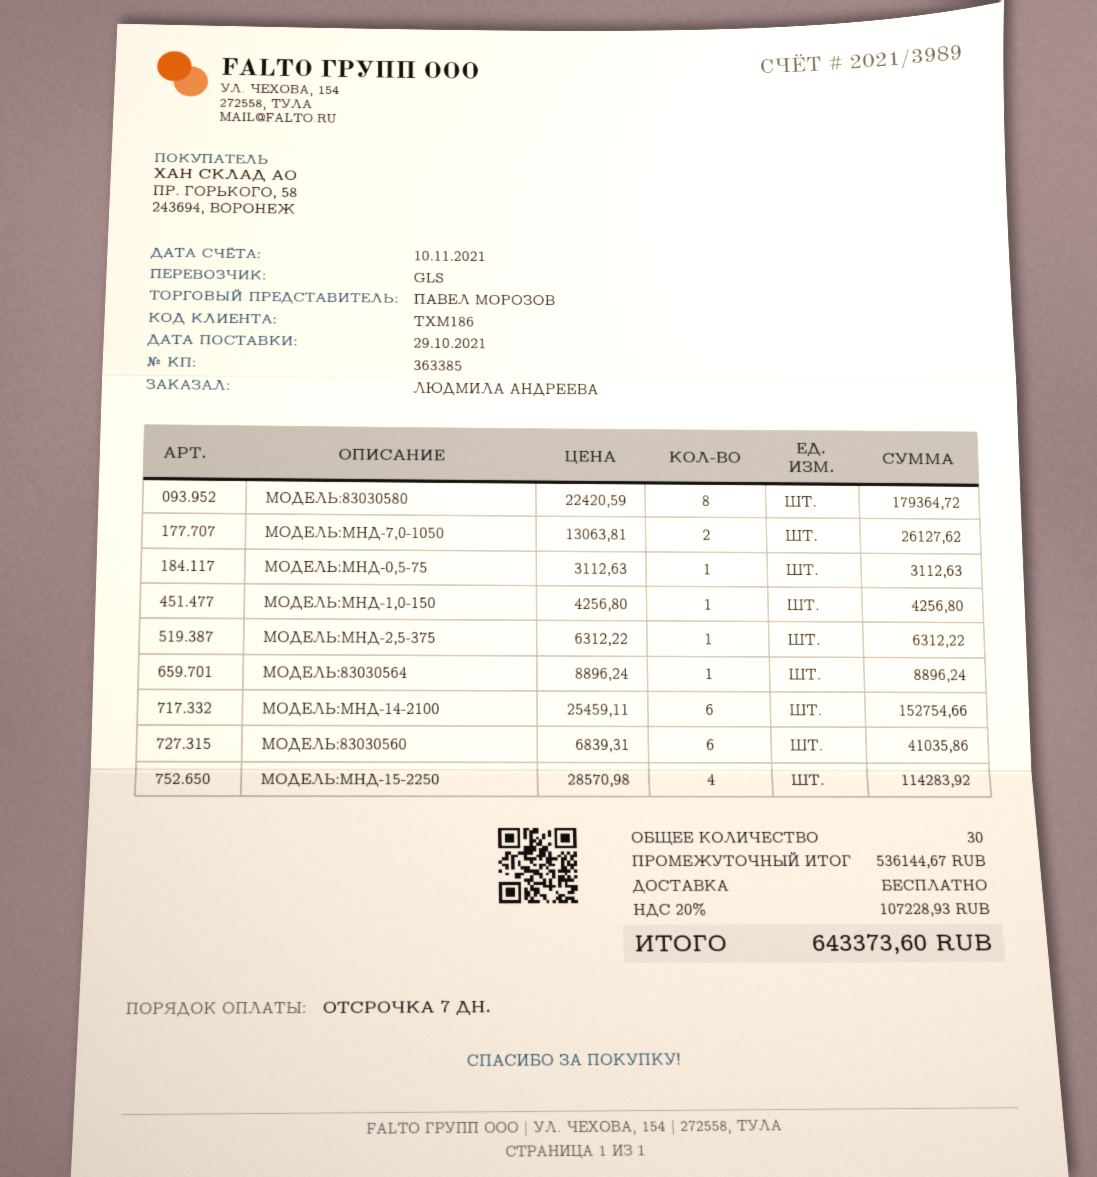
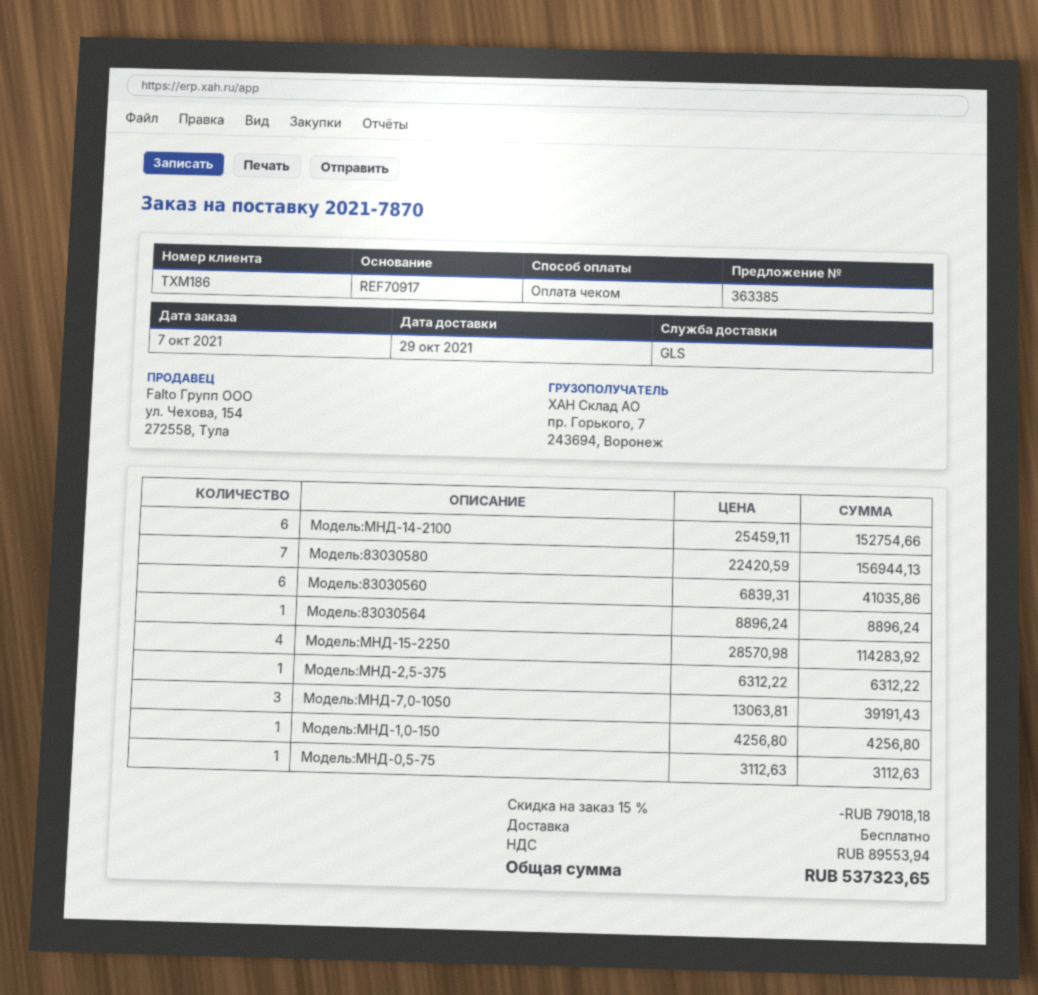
МОДЕЛЬ:83030580: 8 x 22420.59 = 179364.72 -> 7 x 22420.59 = 156944.13
МОДЕЛЬ:МНД-7,0-1050: 2 x 13063.81 = 26127.62 -> 3 x 13063.81 = 39191.43
discount: none -> 15% = 79018.18
tax: 107228.93 -> 89553.94
total: 643373.60 -> 537323.65

